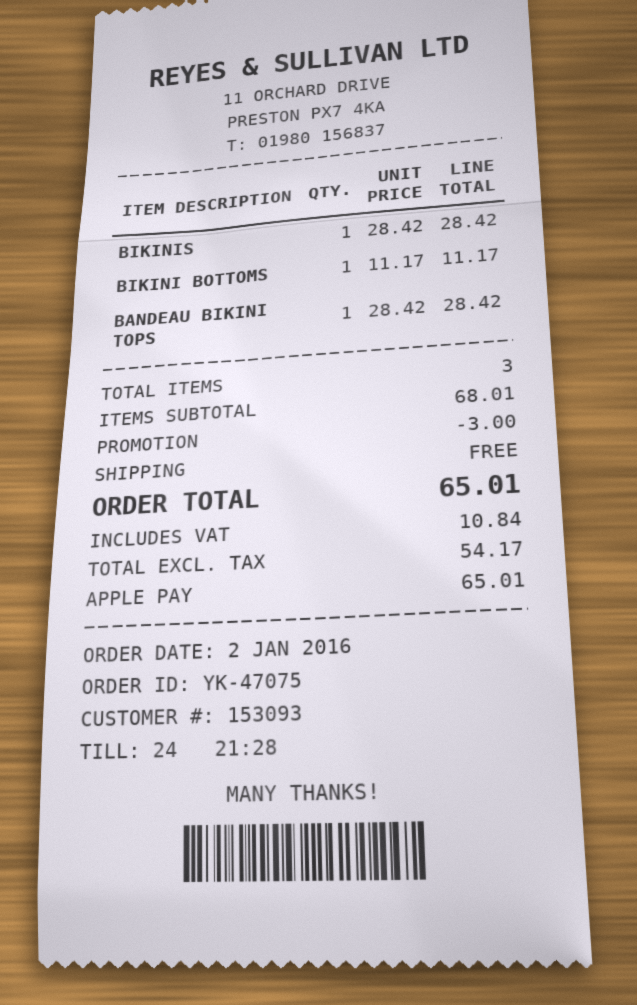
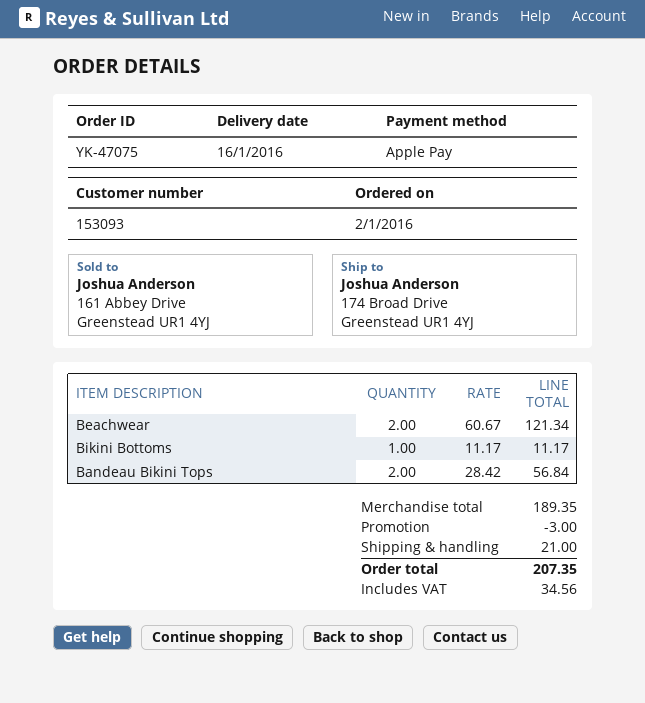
BIKINIS: 1 x 28.42 = 28.42 -> none
BANDEAU BIKINI TOPS: 1 x 28.42 = 28.42 -> 2 x 28.42 = 56.84
Beachwear: none -> 2 x 60.67 = 121.34
subtotal: 68.01 -> 189.35
shipping: 0.00 -> 21.00
tax: 10.84 -> 34.56
total: 65.01 -> 207.35

